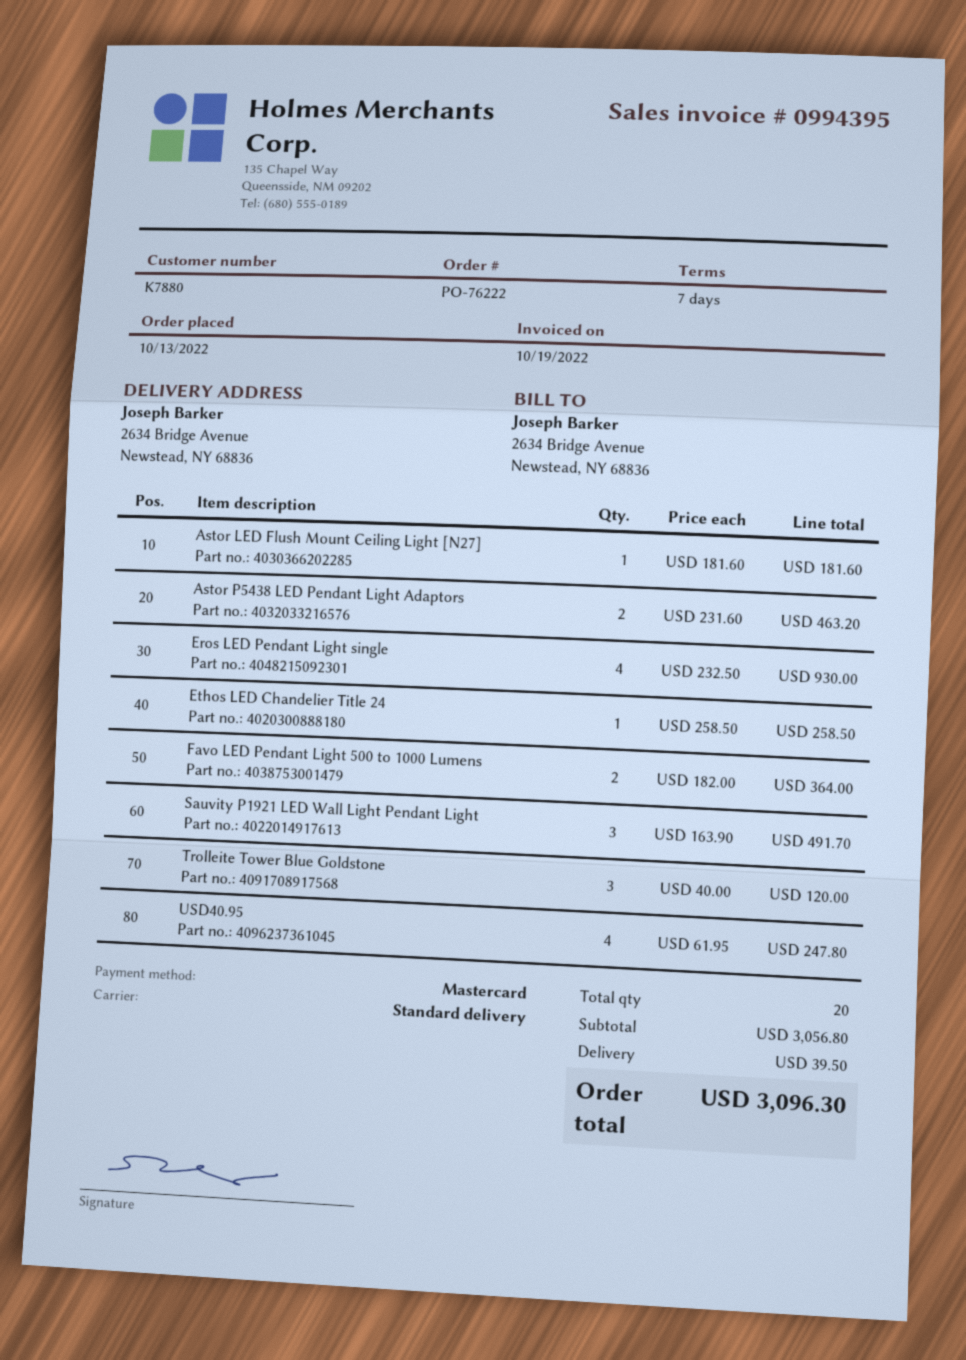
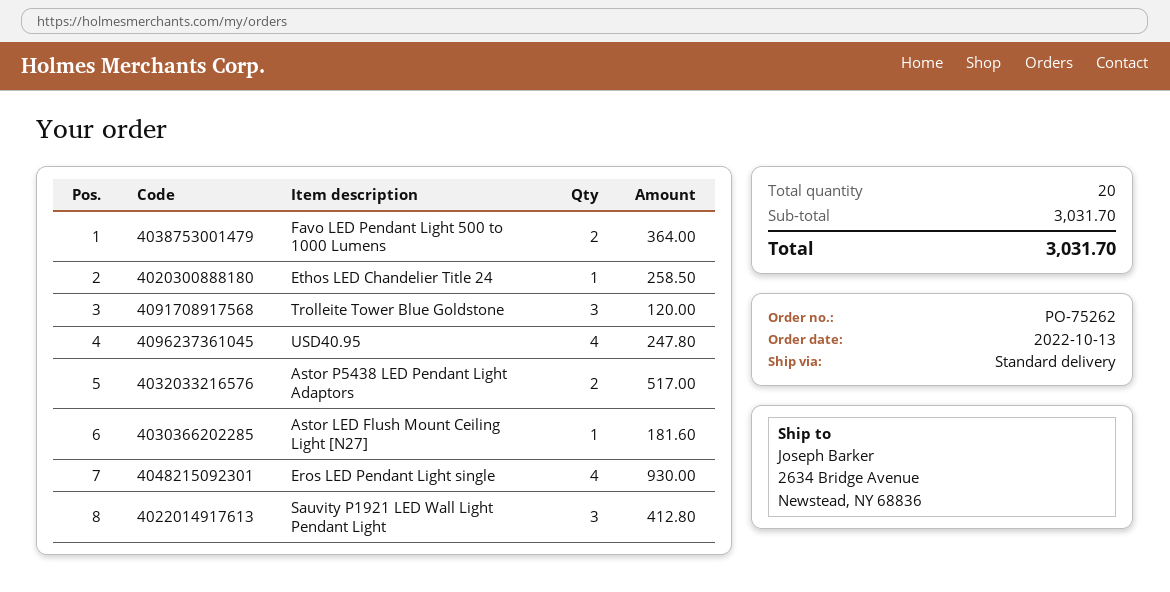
order number: PO-76222 -> PO-75262
Astor P5438 LED Pendant Light Adaptors: 2 for 463.20 -> 2 for 517.00
Sauvity P1921 LED Wall Light Pendant Light: 3 for 491.70 -> 3 for 412.80
subtotal: 3056.80 -> 3031.70
shipping: 39.50 -> none
total: 3096.30 -> 3031.70

